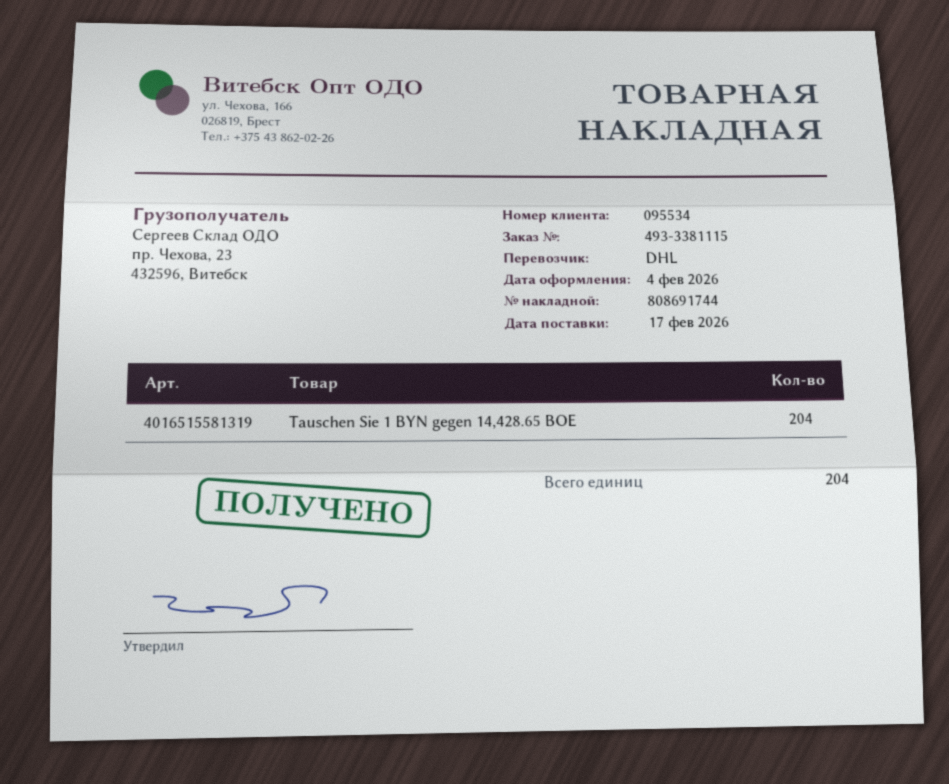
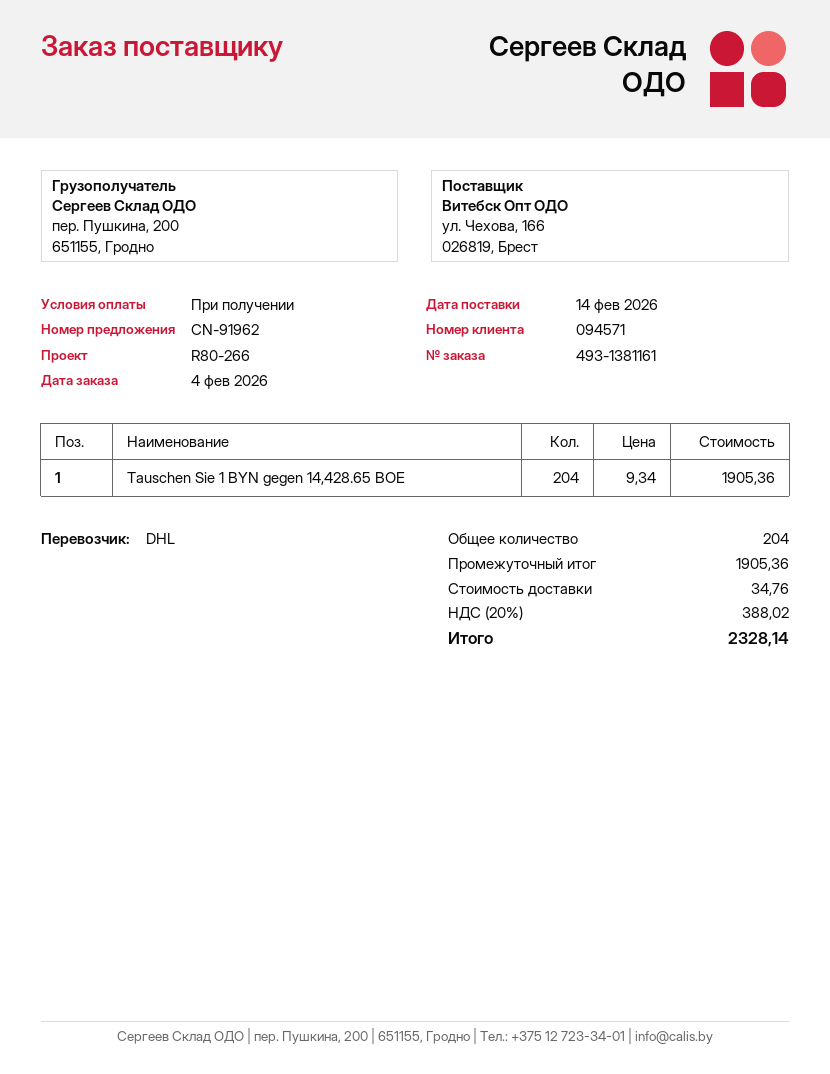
order number: 493-3381115 -> 493-1381161
delivery date: 2026-02-17 -> 2026-02-14
customer number: 095534 -> 094571
ship to: пр. Чехова, 23, 432596, Витебск -> пер. Пушкина, 200, 651155, Гродно

